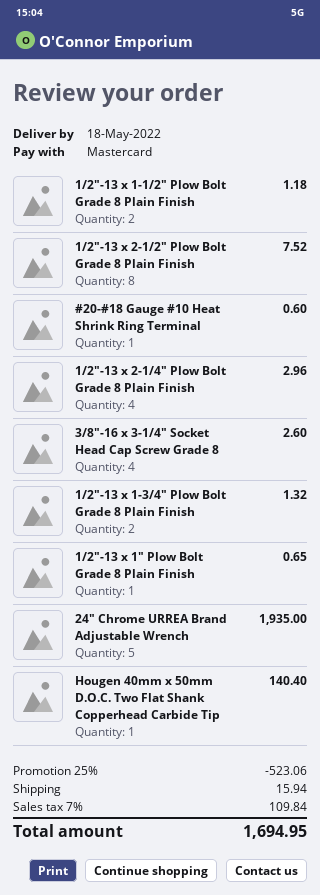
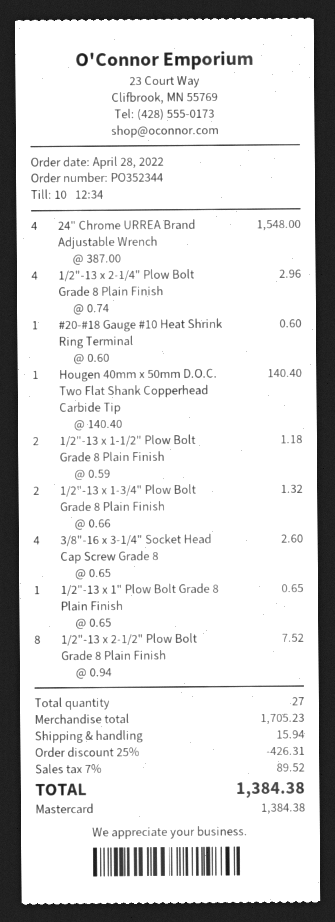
24" Chrome URREA Brand Adjustable Wrench: 5 for 1935.00 -> 4 for 1548.00
discount: 25% = 523.06 -> 25% = 426.31
tax: 7% = 109.84 -> 7% = 89.52
total: 1694.95 -> 1384.38

